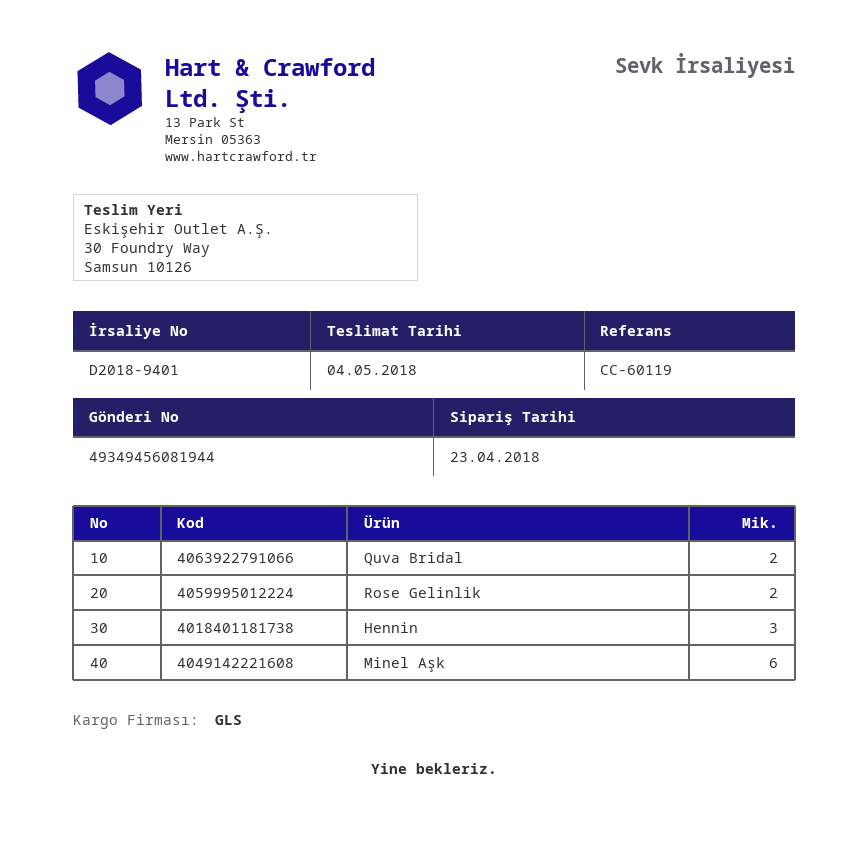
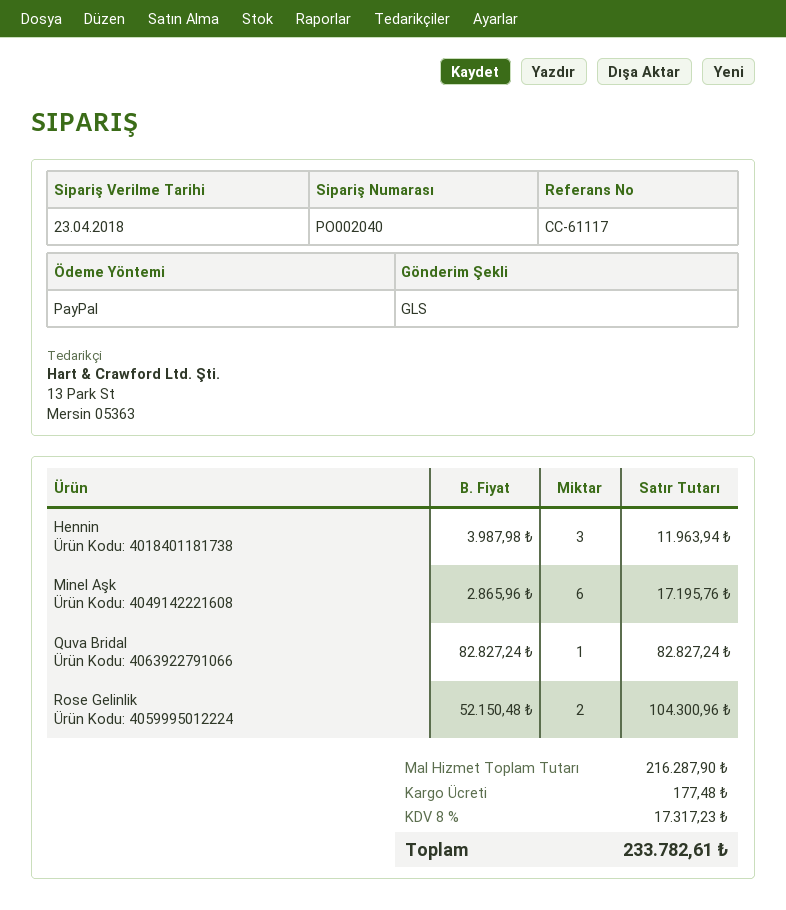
reference: CC-60119 -> CC-61117
Quva Bridal: 2 -> 1

